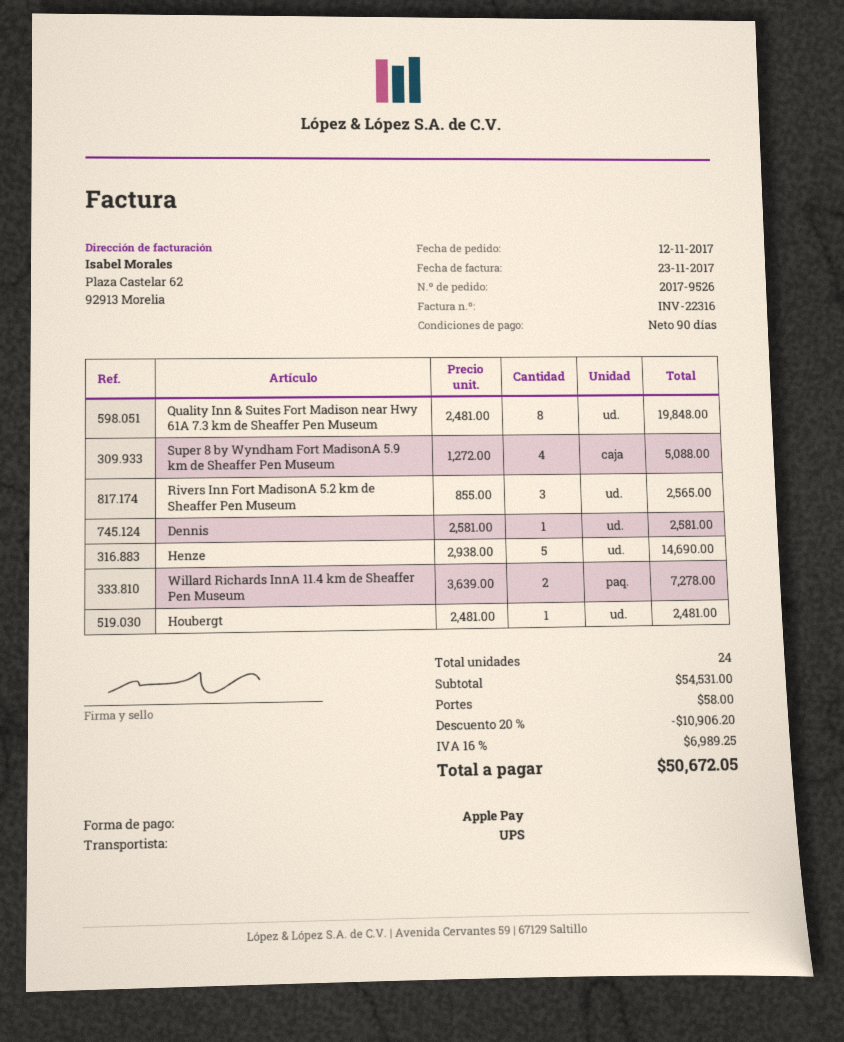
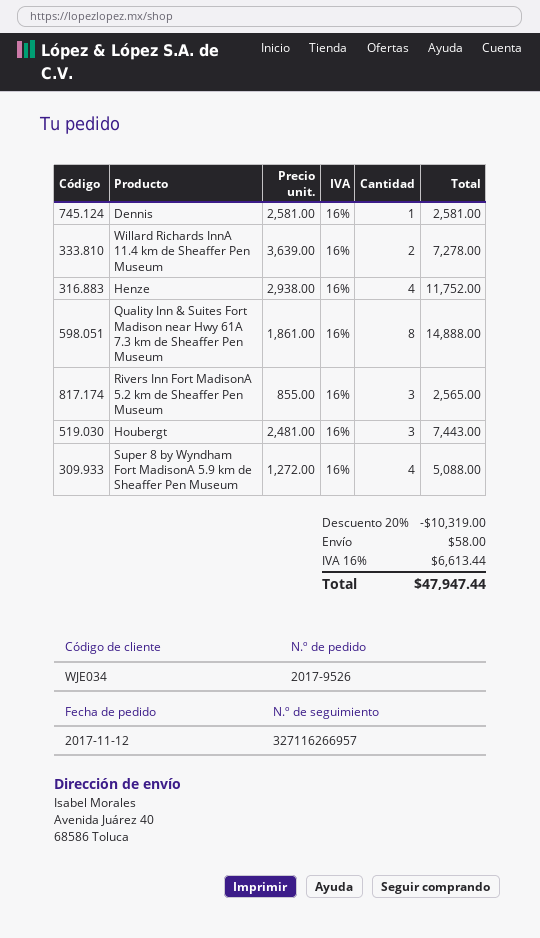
Quality Inn & Suites Fort Madison near Hwy 61A 7.3 km de Sheaffer Pen Museum: 8 x 2481.00 = 19848.00 -> 8 x 1861.00 = 14888.00
Henze: 5 x 2938.00 = 14690.00 -> 4 x 2938.00 = 11752.00
Houbergt: 1 x 2481.00 = 2481.00 -> 3 x 2481.00 = 7443.00
discount: 20% = 10906.20 -> 20% = 10319.00
tax: 16% = 6989.25 -> 16% = 6613.44
total: 50672.05 -> 47947.44

